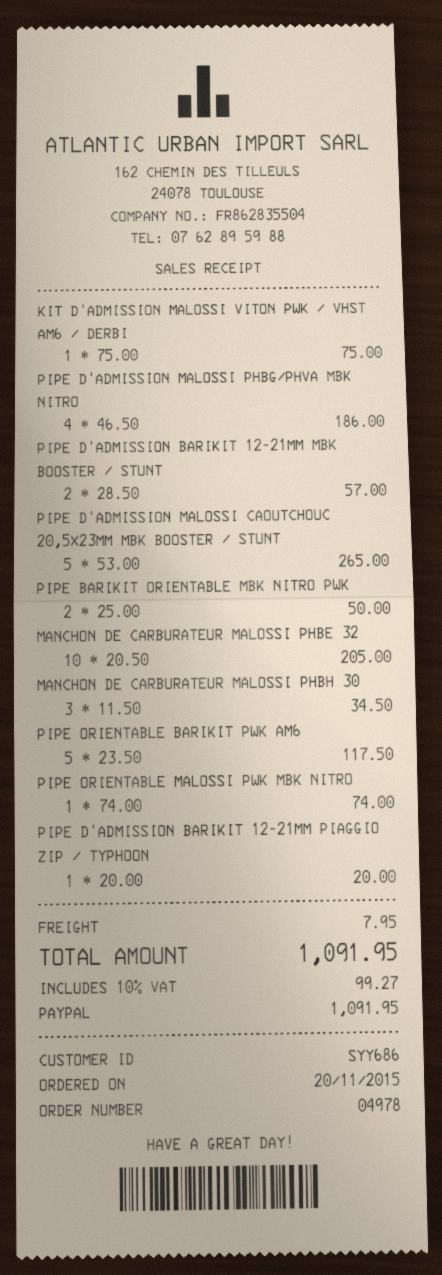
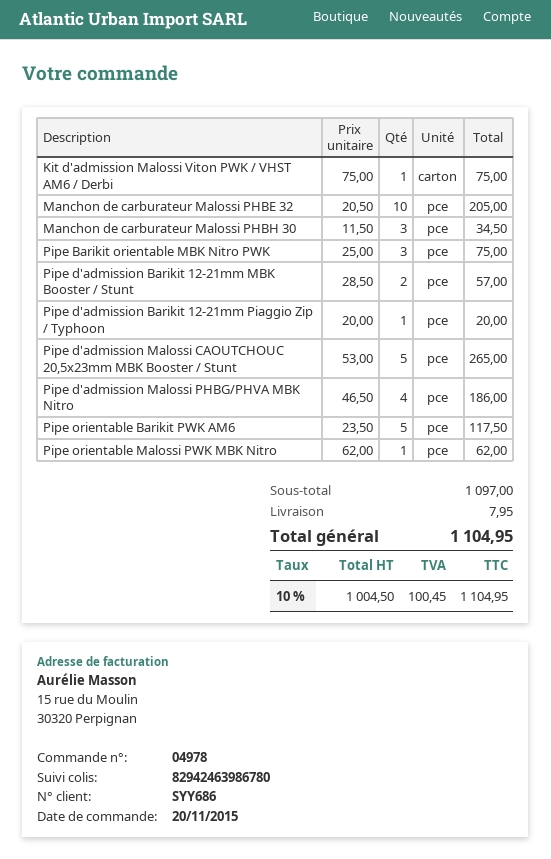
PIPE BARIKIT ORIENTABLE MBK NITRO PWK: 2 x 25.00 = 50.00 -> 3 x 25.00 = 75.00
PIPE ORIENTABLE MALOSSI PWK MBK NITRO: 1 x 74.00 = 74.00 -> 1 x 62.00 = 62.00
tax: 10% = 99.27 -> 10% = 100.45
total: 1091.95 -> 1104.95

